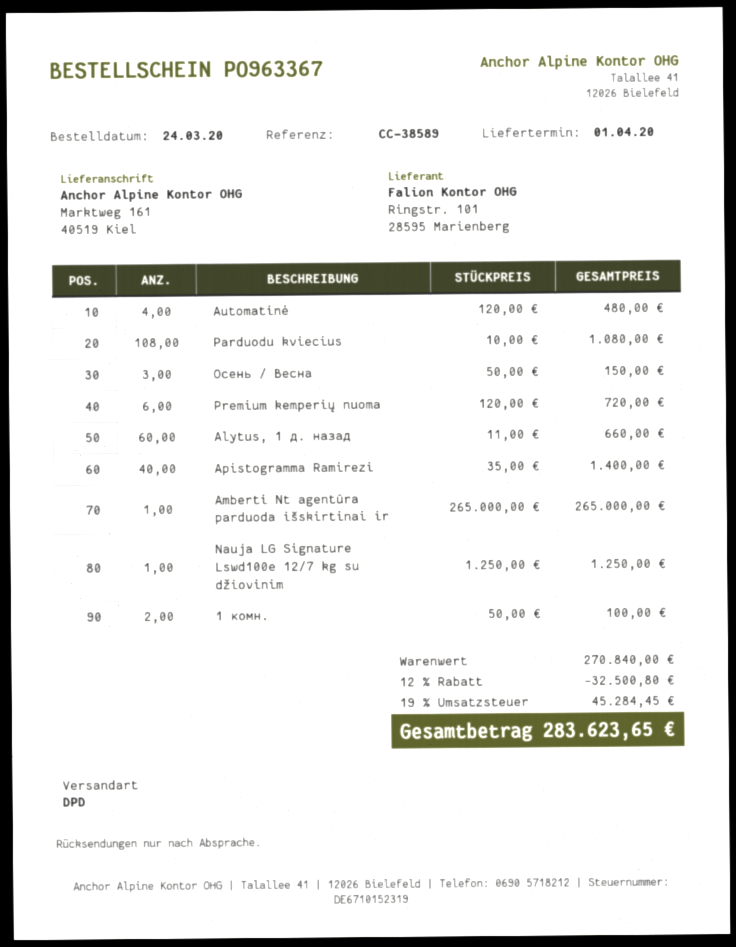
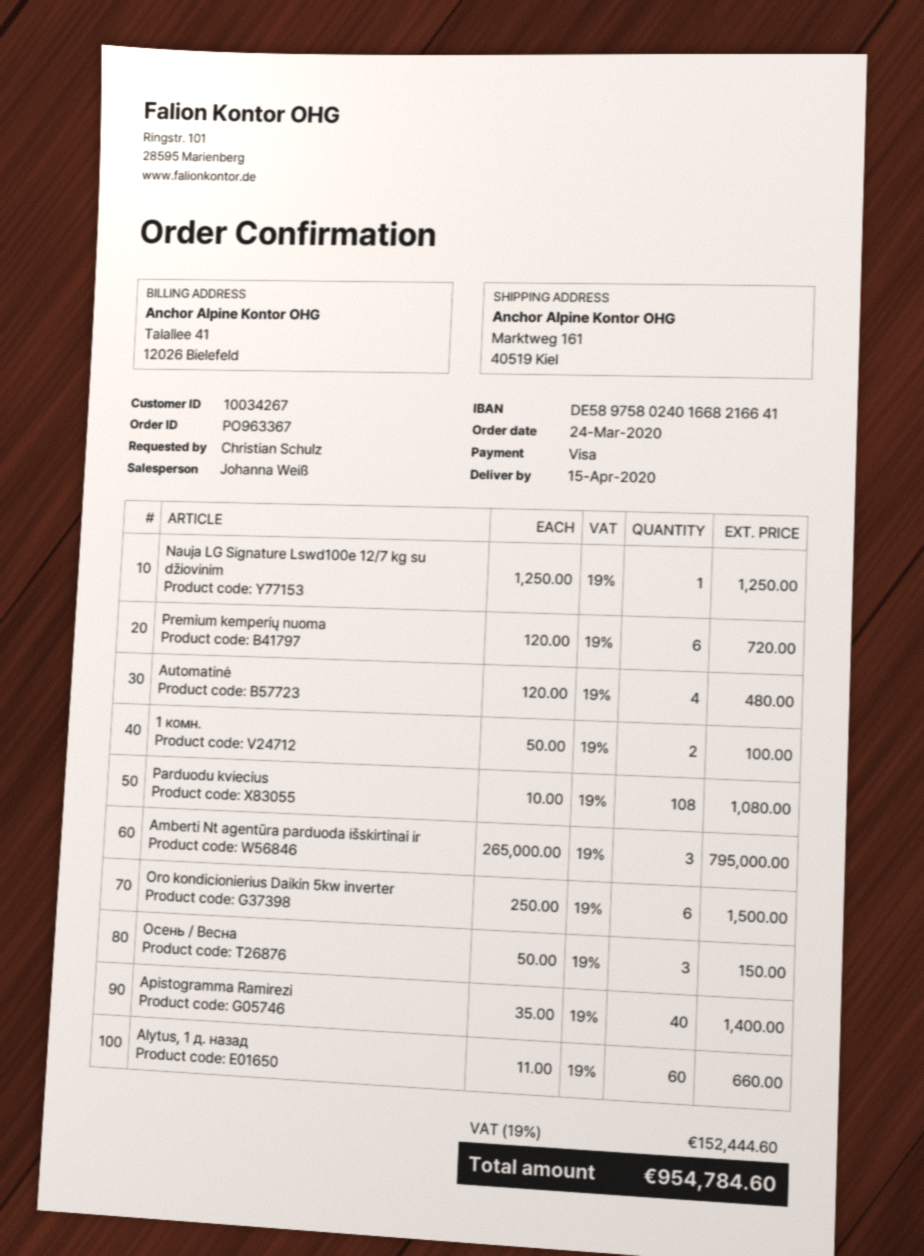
delivery date: 2020-04-01 -> 2020-04-15
Amberti Nt agentūra parduoda išskirtinai ir: 1 x 265000.00 = 265000.00 -> 3 x 265000.00 = 795000.00
Oro kondicionierius Daikin 5kw inverter: none -> 6 x 250.00 = 1500.00
discount: 12% = 32500.80 -> none
tax: 19% = 45284.45 -> 19% = 152444.60
total: 283623.65 -> 954784.60

